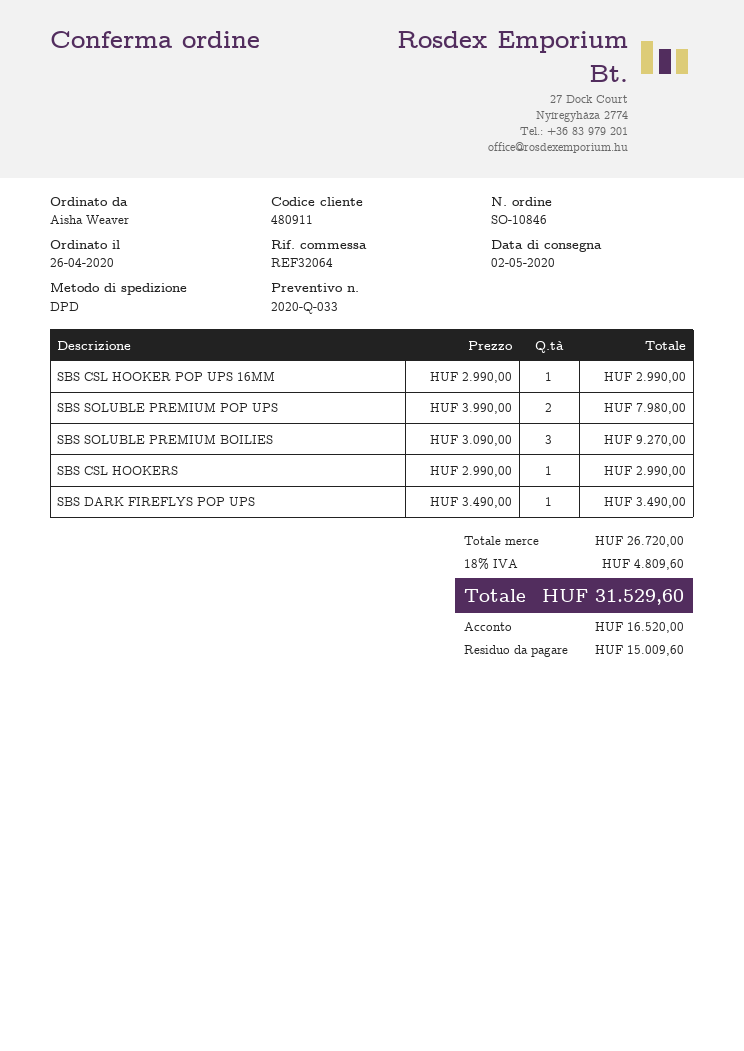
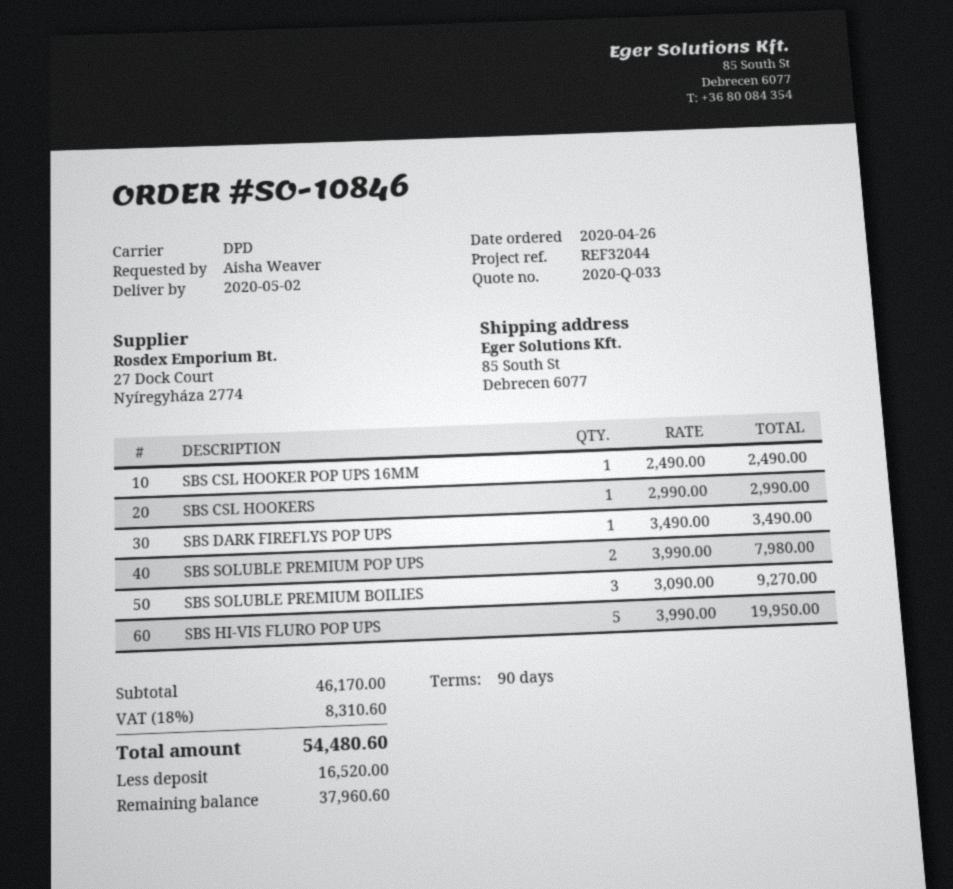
reference: REF32064 -> REF32044
SBS CSL HOOKER POP UPS 16MM: 1 x 2990.00 = 2990.00 -> 1 x 2490.00 = 2490.00
SBS HI-VIS FLURO POP UPS: none -> 5 x 3990.00 = 19950.00
subtotal: 26720.00 -> 46170.00
tax: 18% = 4809.60 -> 18% = 8310.60
total: 31529.60 -> 54480.60
balance: 15009.60 -> 37960.60

